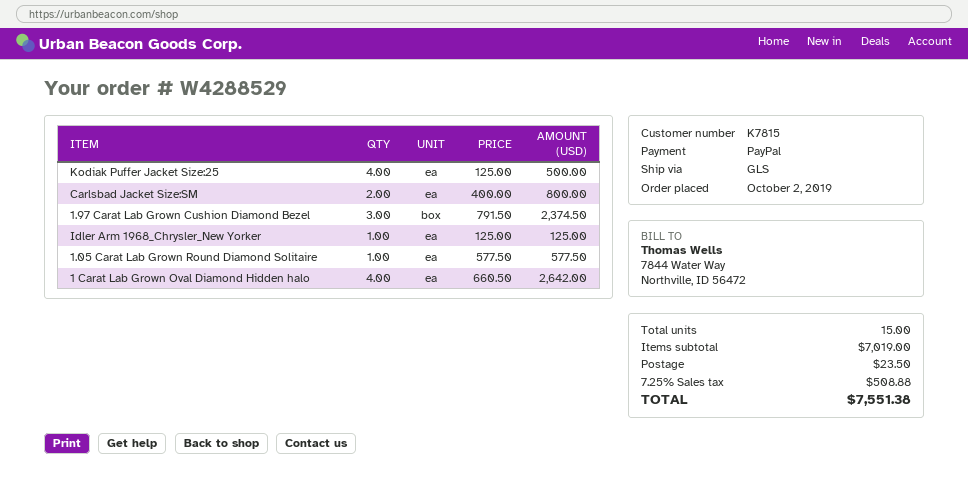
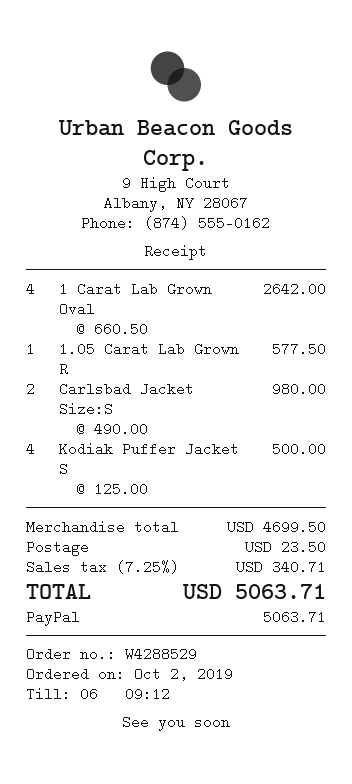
Carlsbad Jacket Size:SM: 2 x 400.00 = 800.00 -> 2 x 490.00 = 980.00
1.97 Carat Lab Grown Cushion Diamond Bezel: 3 x 791.50 = 2374.50 -> none
Idler Arm 1968_Chrysler_New Yorker: 1 x 125.00 = 125.00 -> none
subtotal: 7019.00 -> 4699.50
tax: 7.25% = 508.88 -> 7.25% = 340.71
total: 7551.38 -> 5063.71

